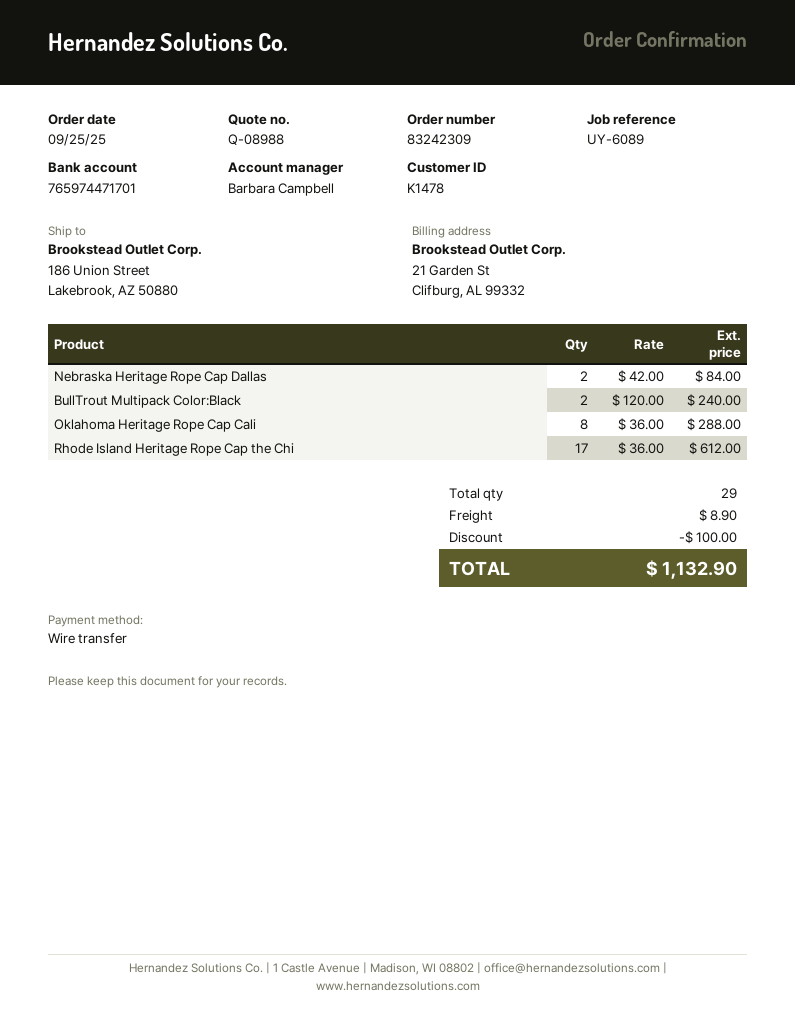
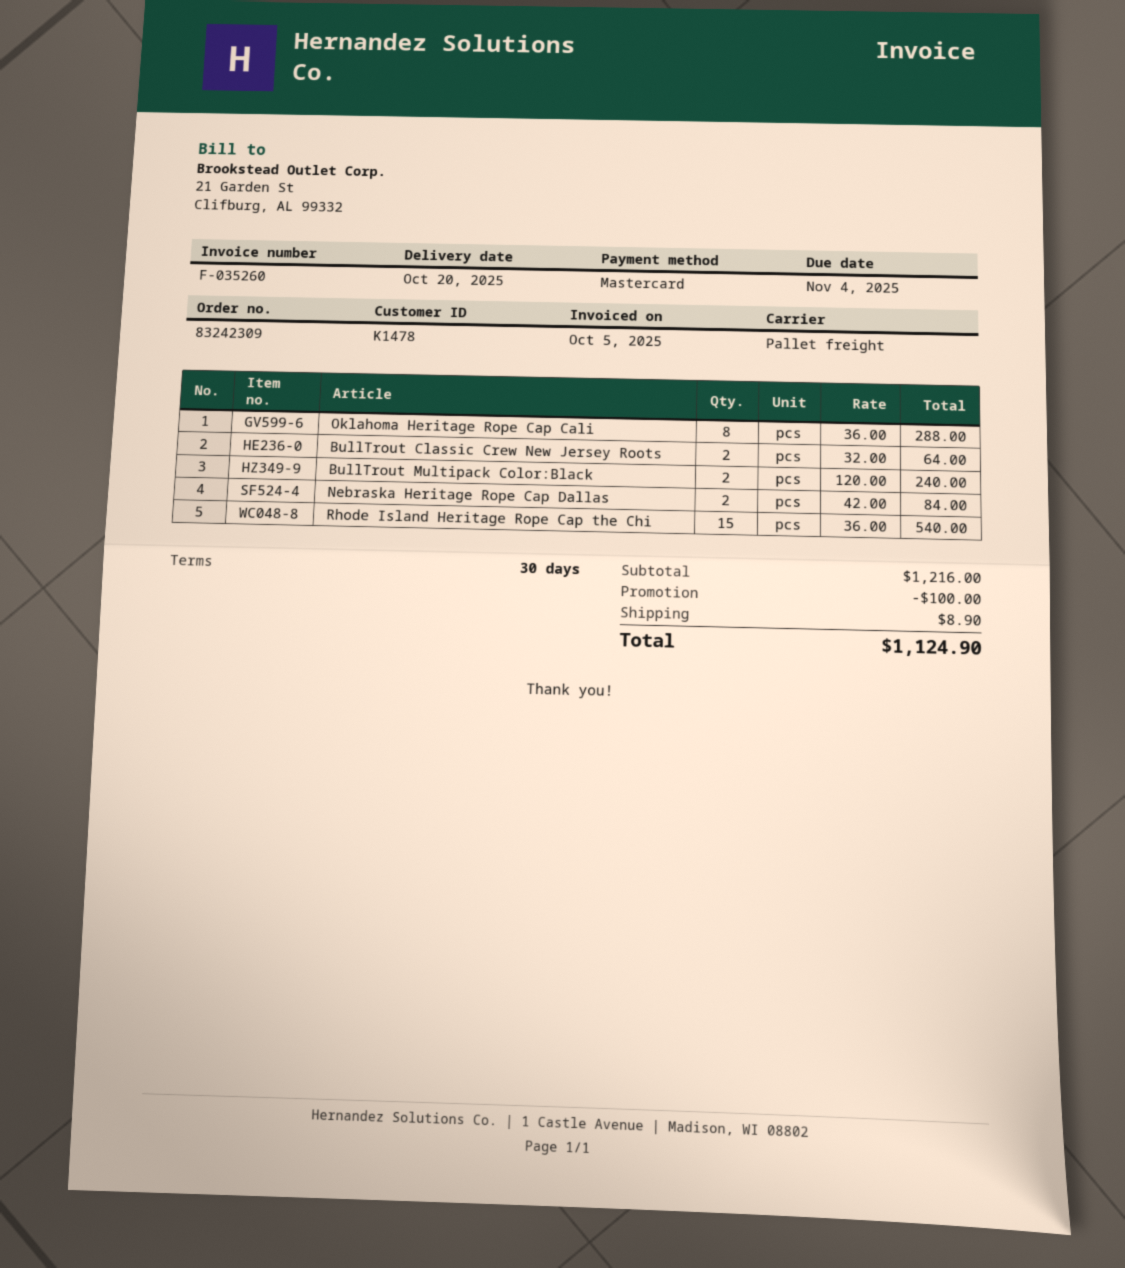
payment method: bank transfer -> Mastercard
Rhode Island Heritage Rope Cap the Chi: 17 x 36.00 = 612.00 -> 15 x 36.00 = 540.00
BullTrout Classic Crew New Jersey Roots: none -> 2 x 32.00 = 64.00
total: 1132.90 -> 1124.90

